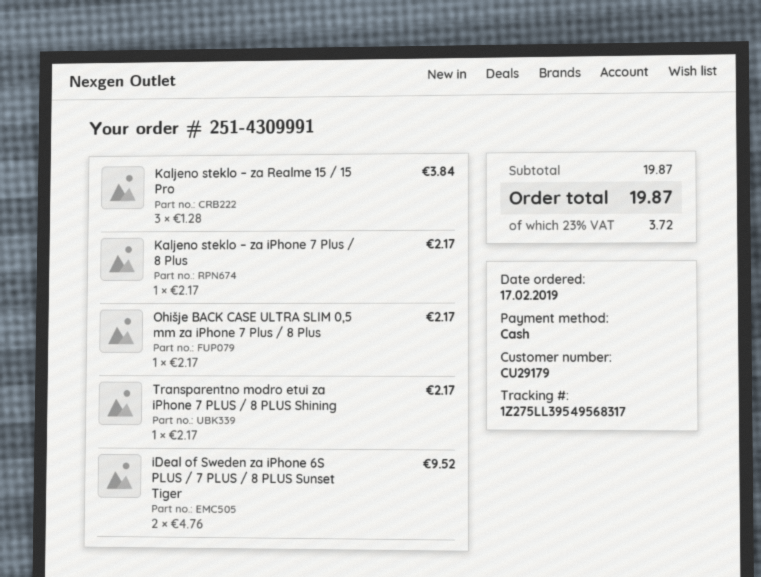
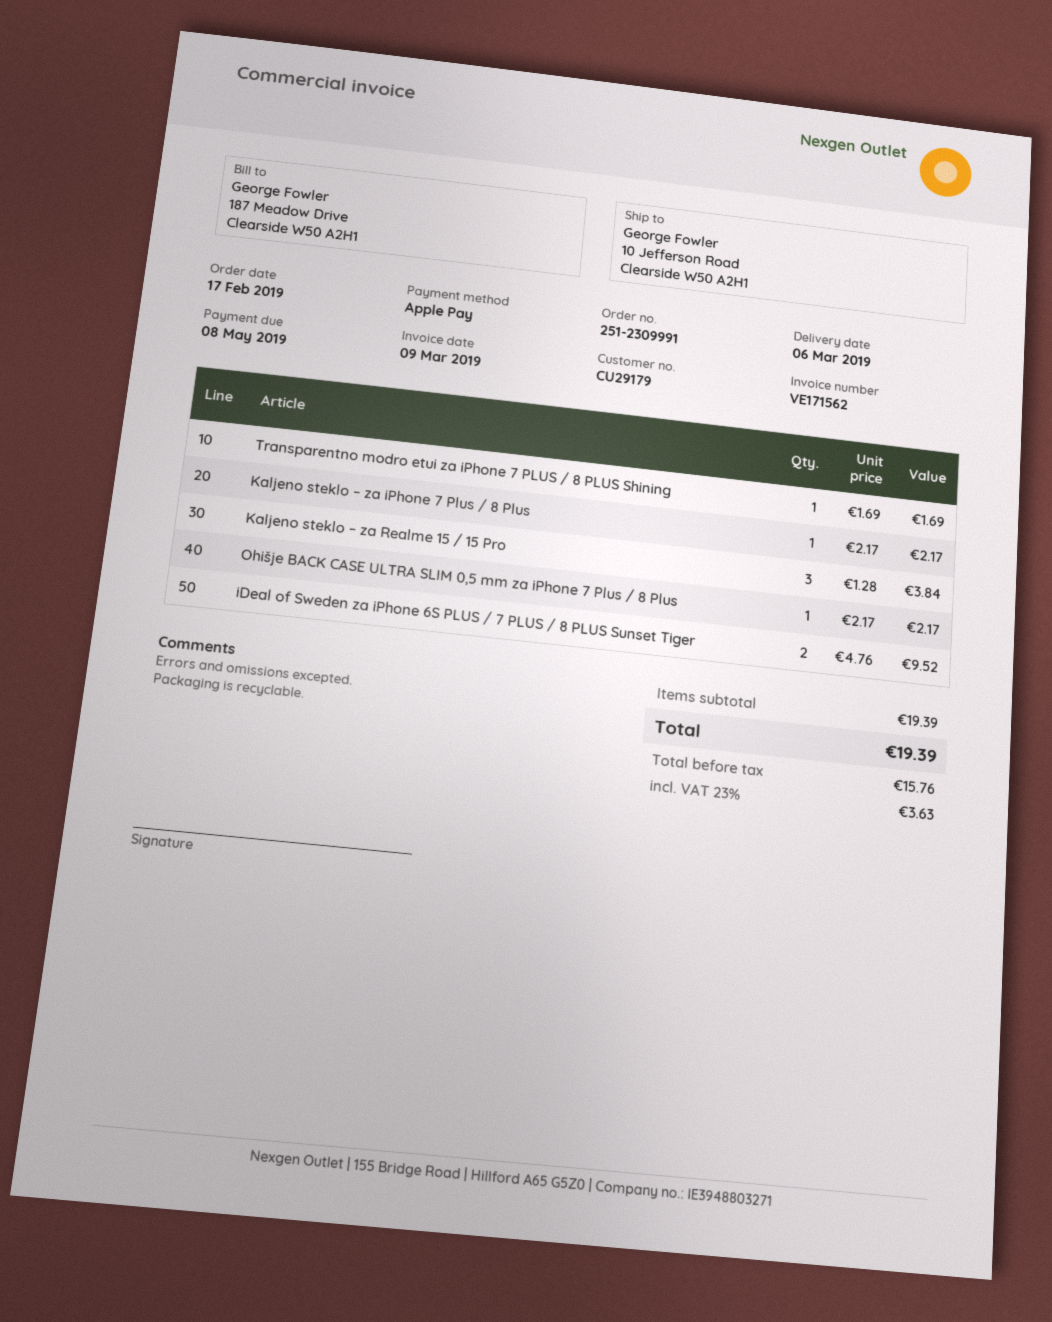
order number: 251-4309991 -> 251-2309991
payment method: cash -> Apple Pay
Transparentno modro etui za iPhone 7 PLUS / 8 PLUS Shining: 1 x 2.17 = 2.17 -> 1 x 1.69 = 1.69
subtotal: 19.87 -> 19.39
tax: 23% = 3.72 -> 23% = 3.63
total: 19.87 -> 19.39

